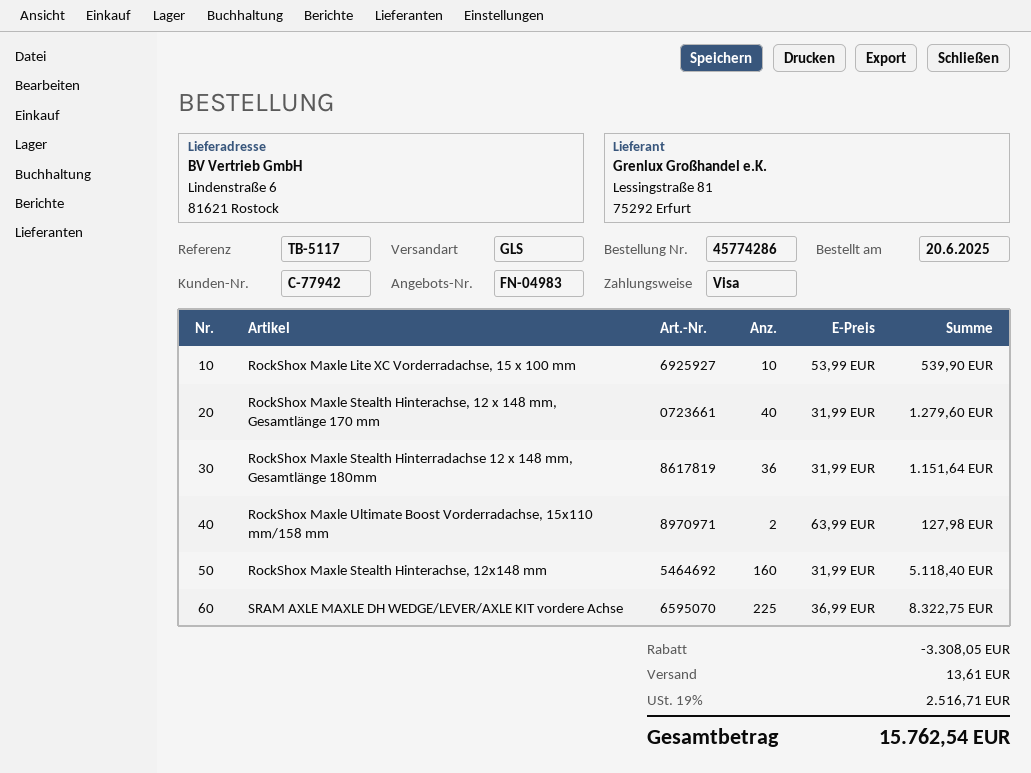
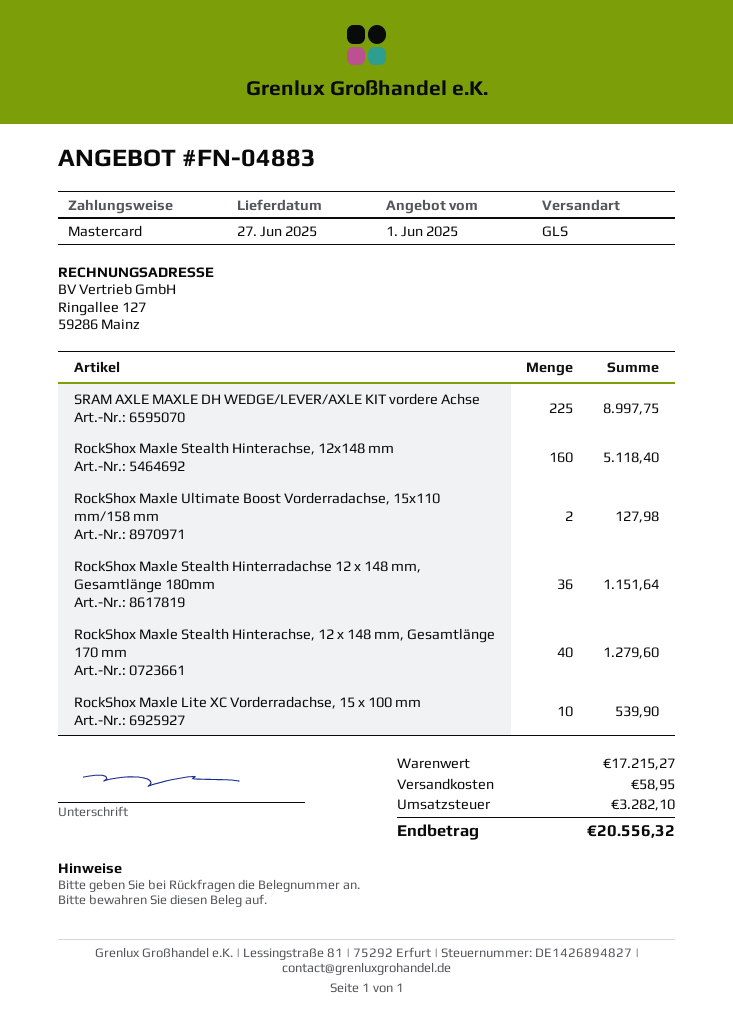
quote number: FN-04983 -> FN-04883
payment method: Visa -> Mastercard
SRAM AXLE MAXLE DH WEDGE/LEVER/AXLE KIT vordere Achse: 225 for 8322.75 -> 225 for 8997.75
discount: 3308.05 -> none
shipping: 13.61 -> 58.95
tax: 2516.71 -> 3282.10
total: 15762.54 -> 20556.32

